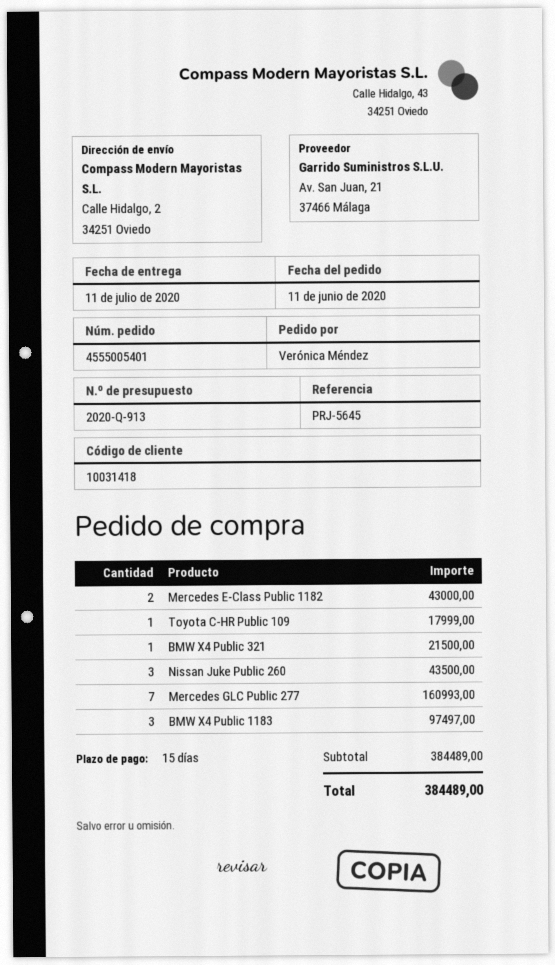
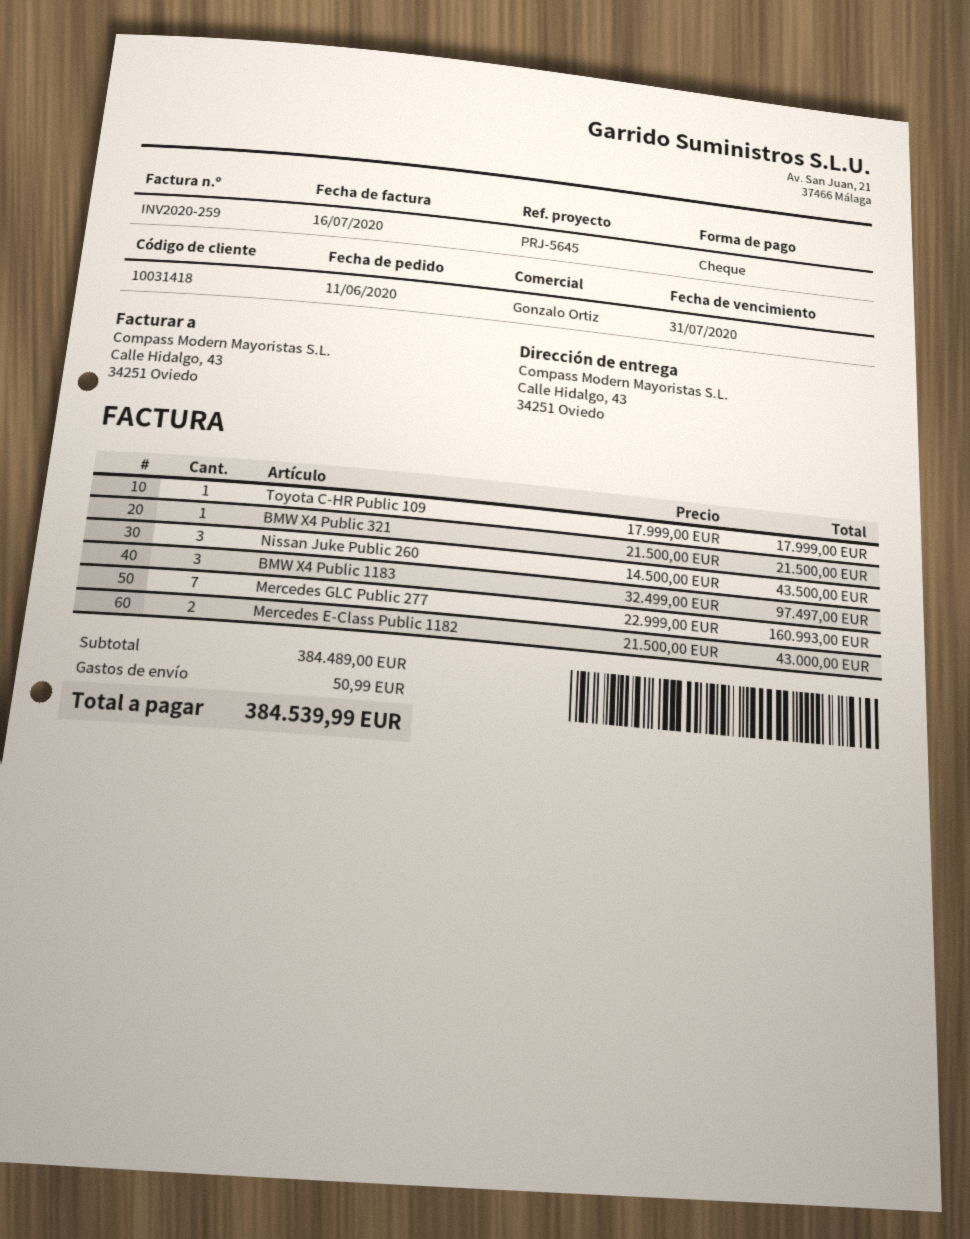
ship to: Calle Hidalgo, 2, 34251 Oviedo -> Calle Hidalgo, 43, 34251 Oviedo
shipping: none -> 50.99
total: 384489.00 -> 384539.99

